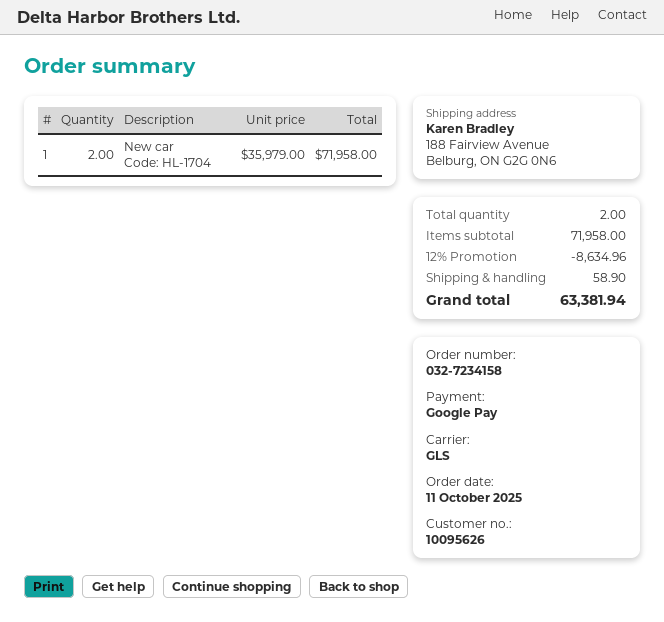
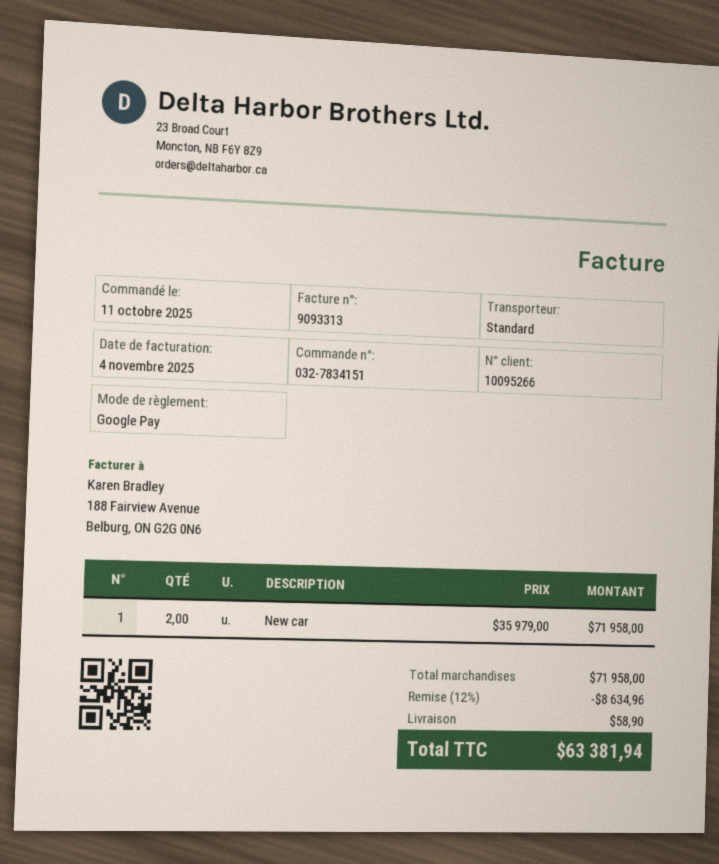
order number: 032-7234158 -> 032-7834151
customer number: 10095626 -> 10095266
shipping method: GLS -> standard

